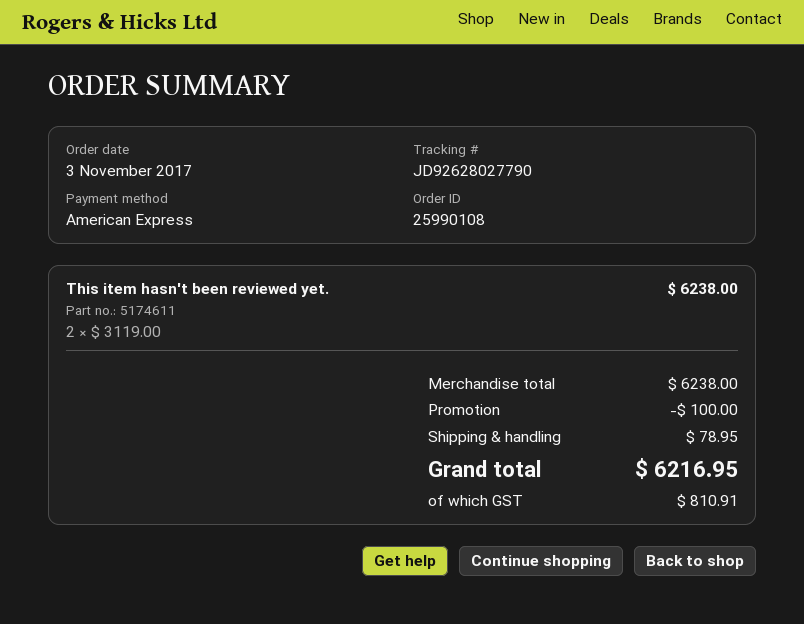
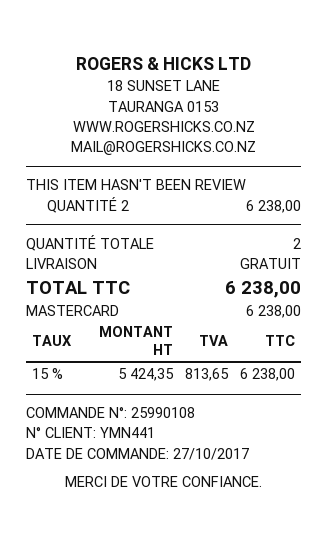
order date: 2017-11-03 -> 2017-10-27
payment method: American Express -> Mastercard
discount: 100.00 -> none
shipping: 78.95 -> 0.00
tax: 810.91 -> 813.65
total: 6216.95 -> 6238.00

